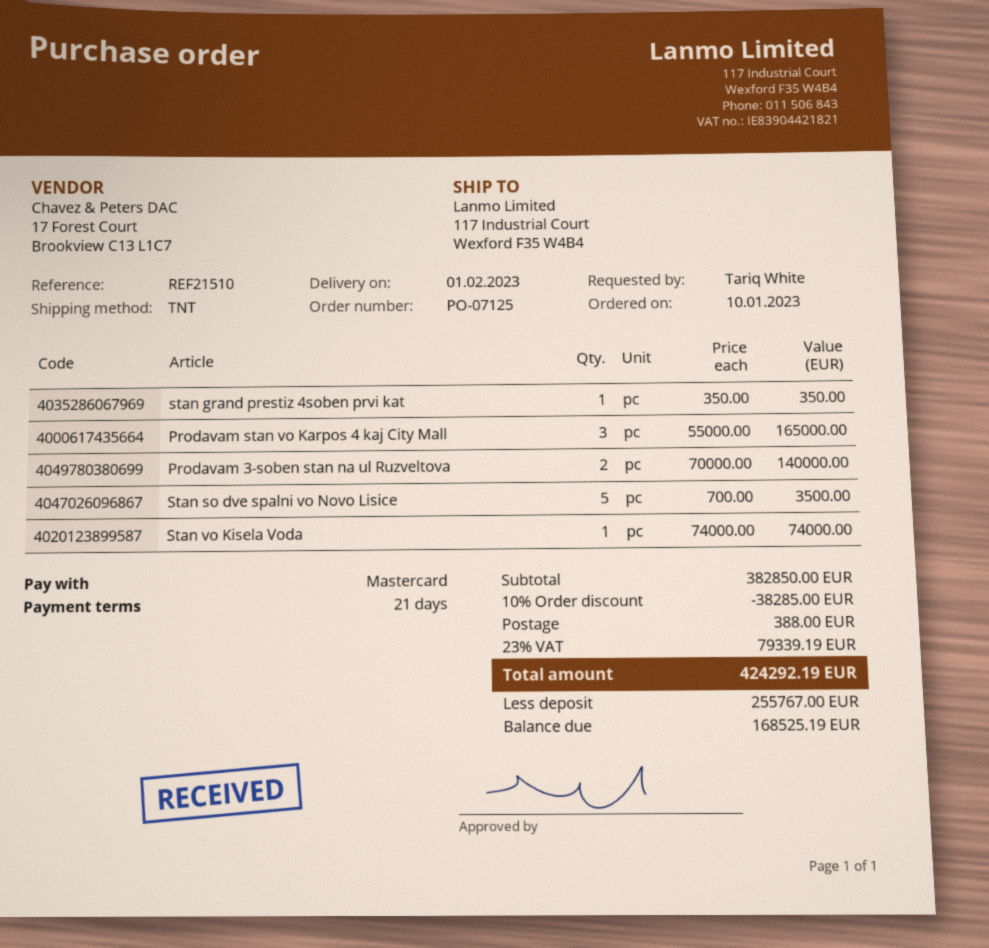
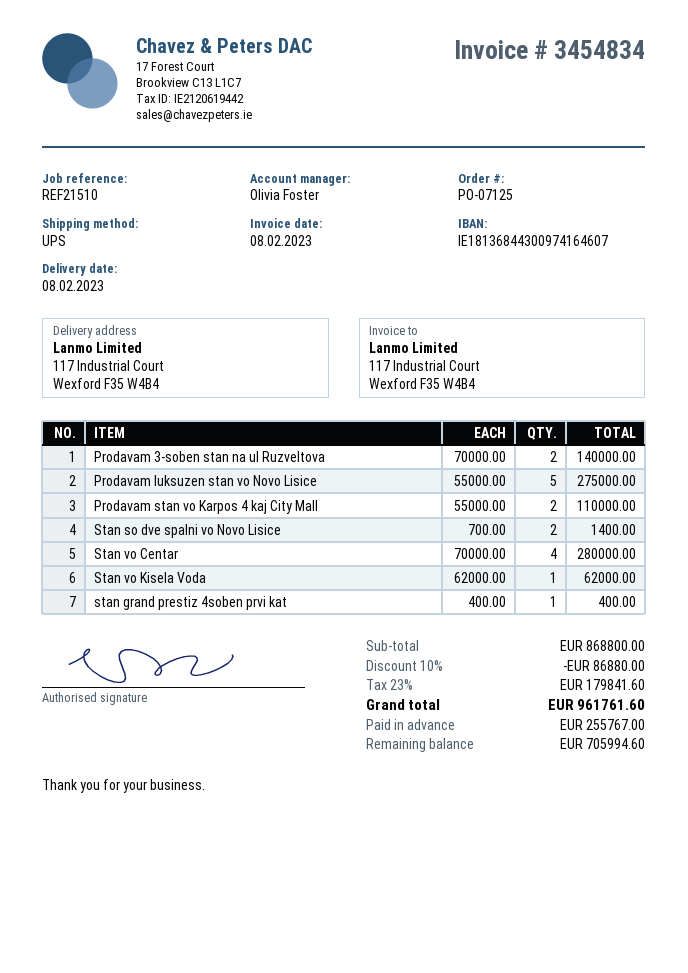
delivery date: 2023-02-01 -> 2023-02-08
shipping method: TNT -> UPS
stan grand prestiz 4soben prvi kat: 1 x 350.00 = 350.00 -> 1 x 400.00 = 400.00
Prodavam stan vo Karpos 4 kaj City Mall: 3 x 55000.00 = 165000.00 -> 2 x 55000.00 = 110000.00
Stan so dve spalni vo Novo Lisice: 5 x 700.00 = 3500.00 -> 2 x 700.00 = 1400.00
Stan vo Kisela Voda: 1 x 74000.00 = 74000.00 -> 1 x 62000.00 = 62000.00
Prodavam luksuzen stan vo Novo Lisice: none -> 5 x 55000.00 = 275000.00
Stan vo Centar: none -> 4 x 70000.00 = 280000.00
subtotal: 382850.00 -> 868800.00
discount: 10% = 38285.00 -> 10% = 86880.00
shipping: 388.00 -> none
tax: 23% = 79339.19 -> 23% = 179841.60
total: 424292.19 -> 961761.60
balance: 168525.19 -> 705994.60

